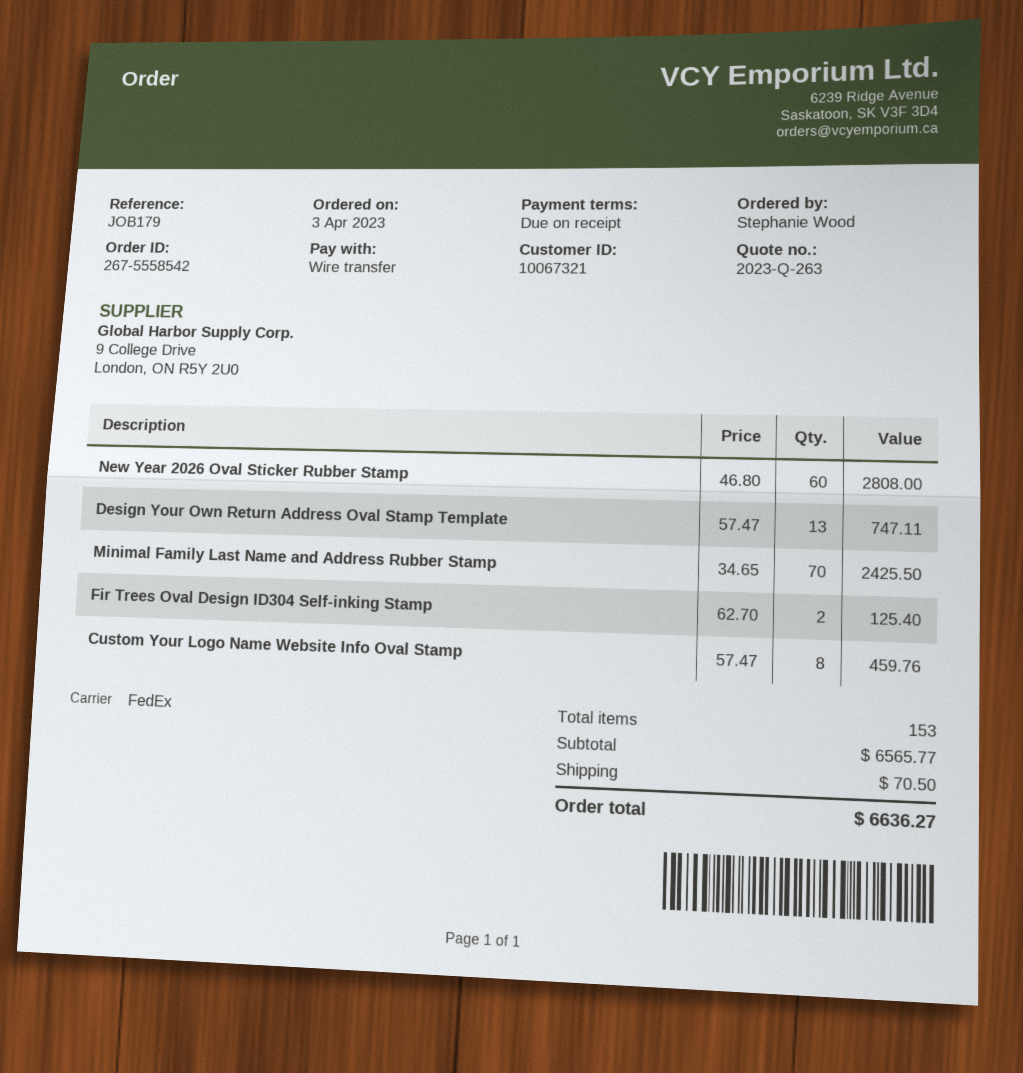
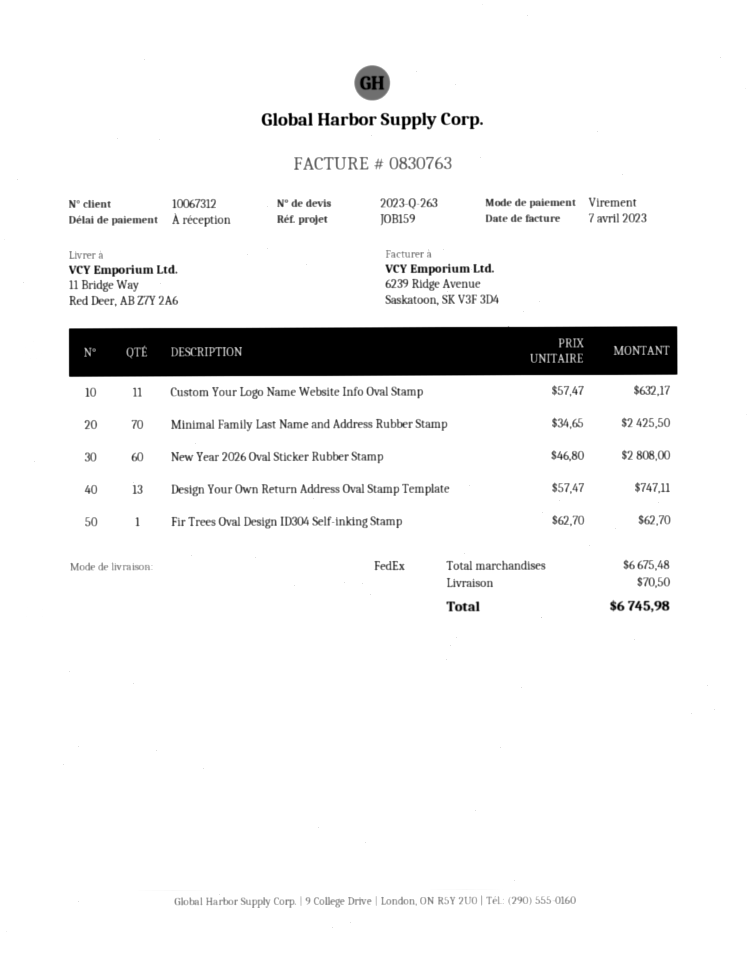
customer number: 10067321 -> 10067312
reference: JOB179 -> JOB159
Fir Trees Oval Design ID304 Self-inking Stamp: 2 x 62.70 = 125.40 -> 1 x 62.70 = 62.70
Custom Your Logo Name Website Info Oval Stamp: 8 x 57.47 = 459.76 -> 11 x 57.47 = 632.17
subtotal: 6565.77 -> 6675.48
total: 6636.27 -> 6745.98

